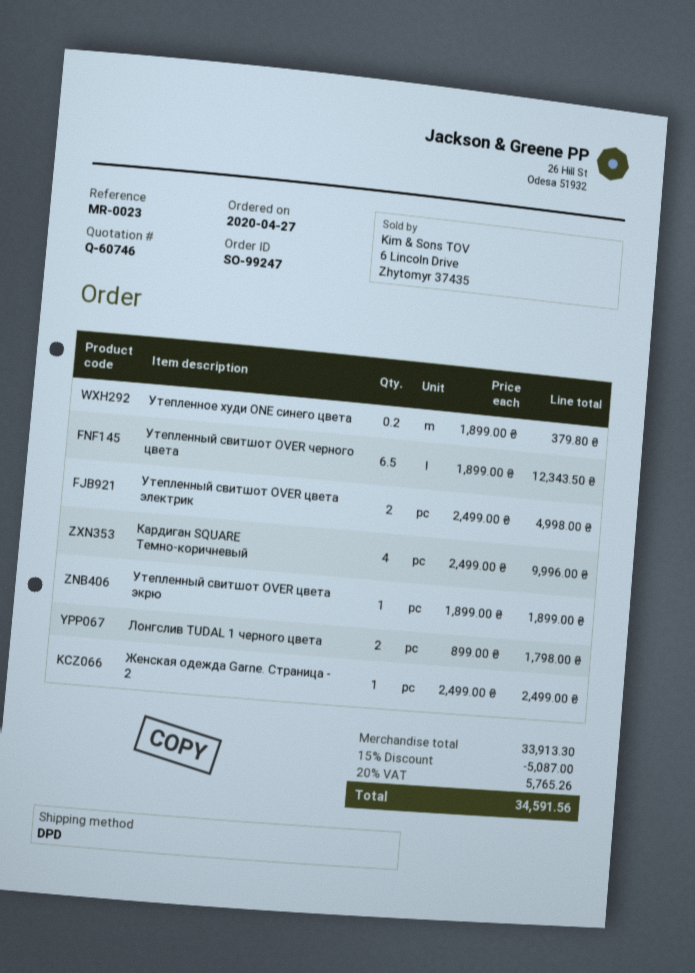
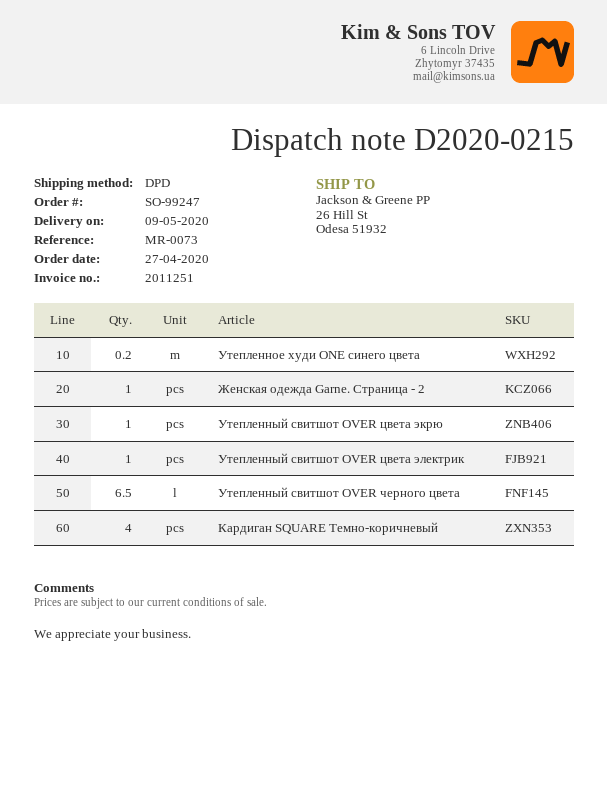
reference: MR-0023 -> MR-0073
Утепленный свитшот OVER цвета электрик: 2 -> 1
Лонгслив TUDAL 1 черного цвета: 2 -> none

